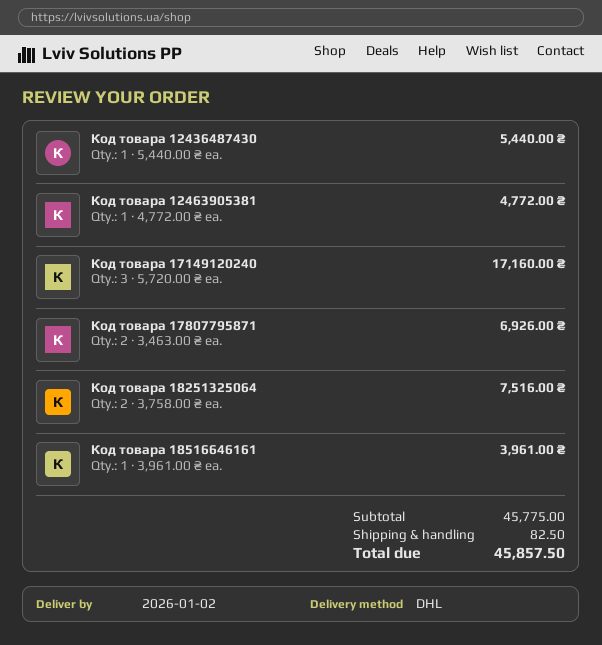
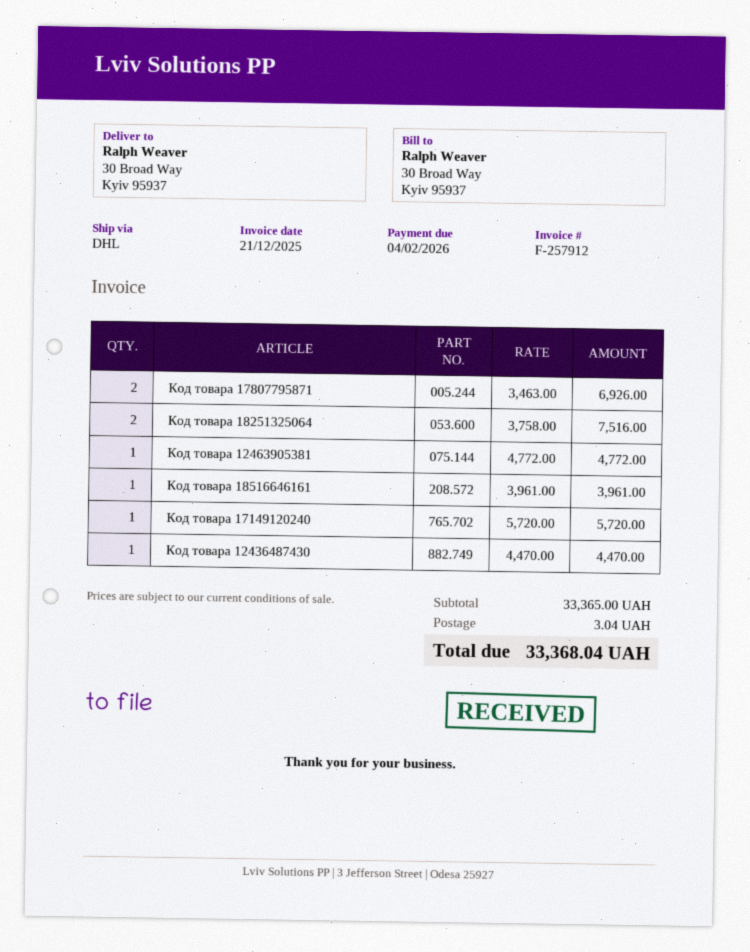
Код товара 12436487430: 1 x 5440.00 = 5440.00 -> 1 x 4470.00 = 4470.00
Код товара 17149120240: 3 x 5720.00 = 17160.00 -> 1 x 5720.00 = 5720.00
subtotal: 45775.00 -> 33365.00
shipping: 82.50 -> 3.04
total: 45857.50 -> 33368.04

